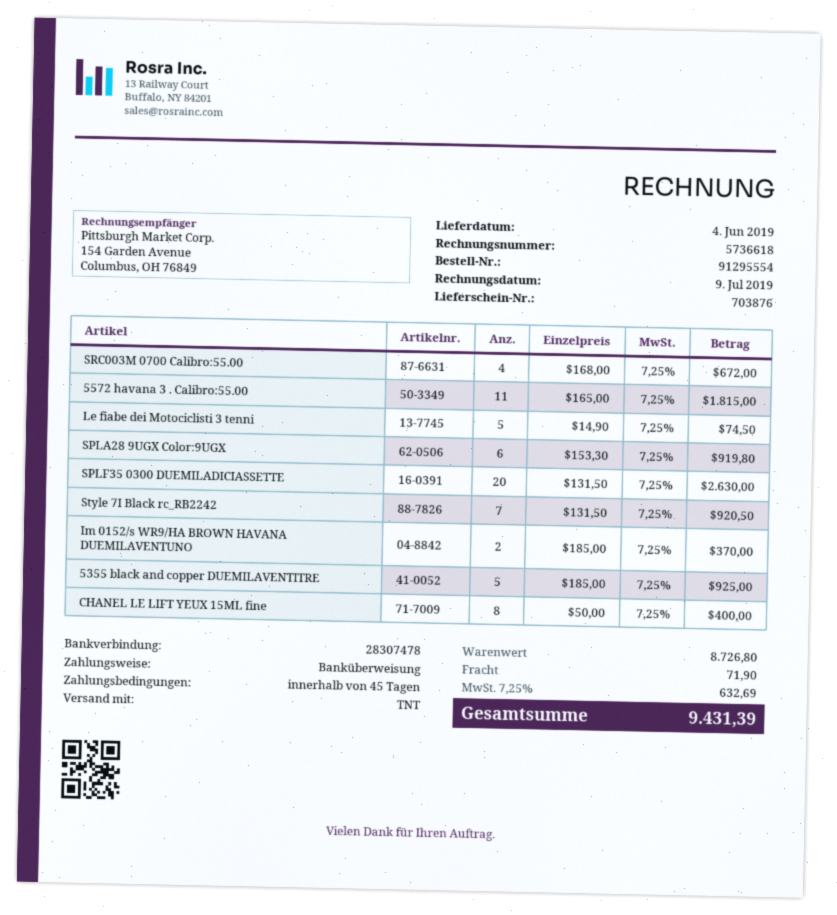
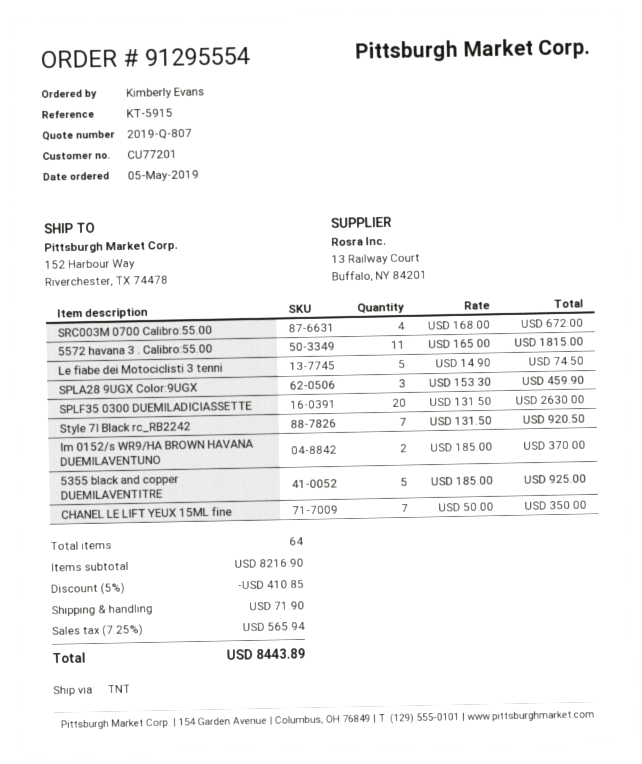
SPLA28 9UGX Color:9UGX: 6 x 153.30 = 919.80 -> 3 x 153.30 = 459.90
CHANEL LE LIFT YEUX 15ML fine: 8 x 50.00 = 400.00 -> 7 x 50.00 = 350.00
subtotal: 8726.80 -> 8216.90
discount: none -> 5% = 410.85
tax: 7.25% = 632.69 -> 7.25% = 565.94
total: 9431.39 -> 8443.89

